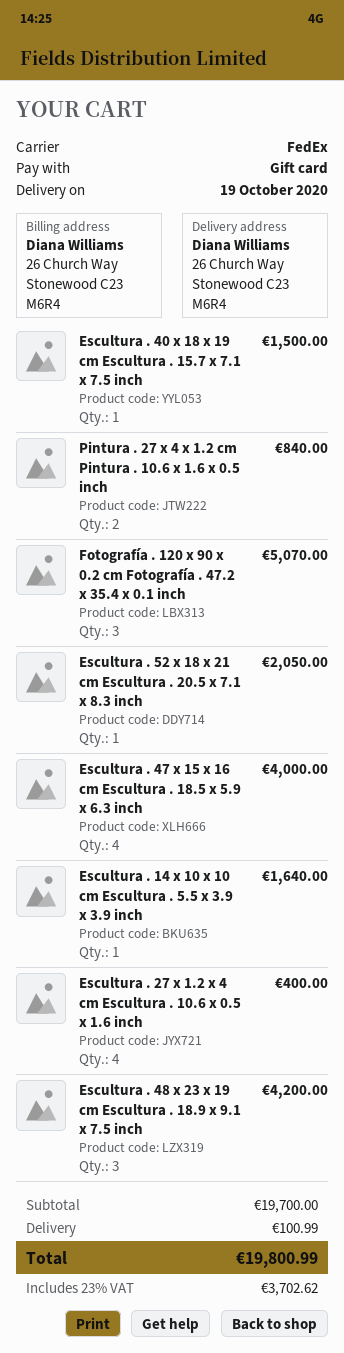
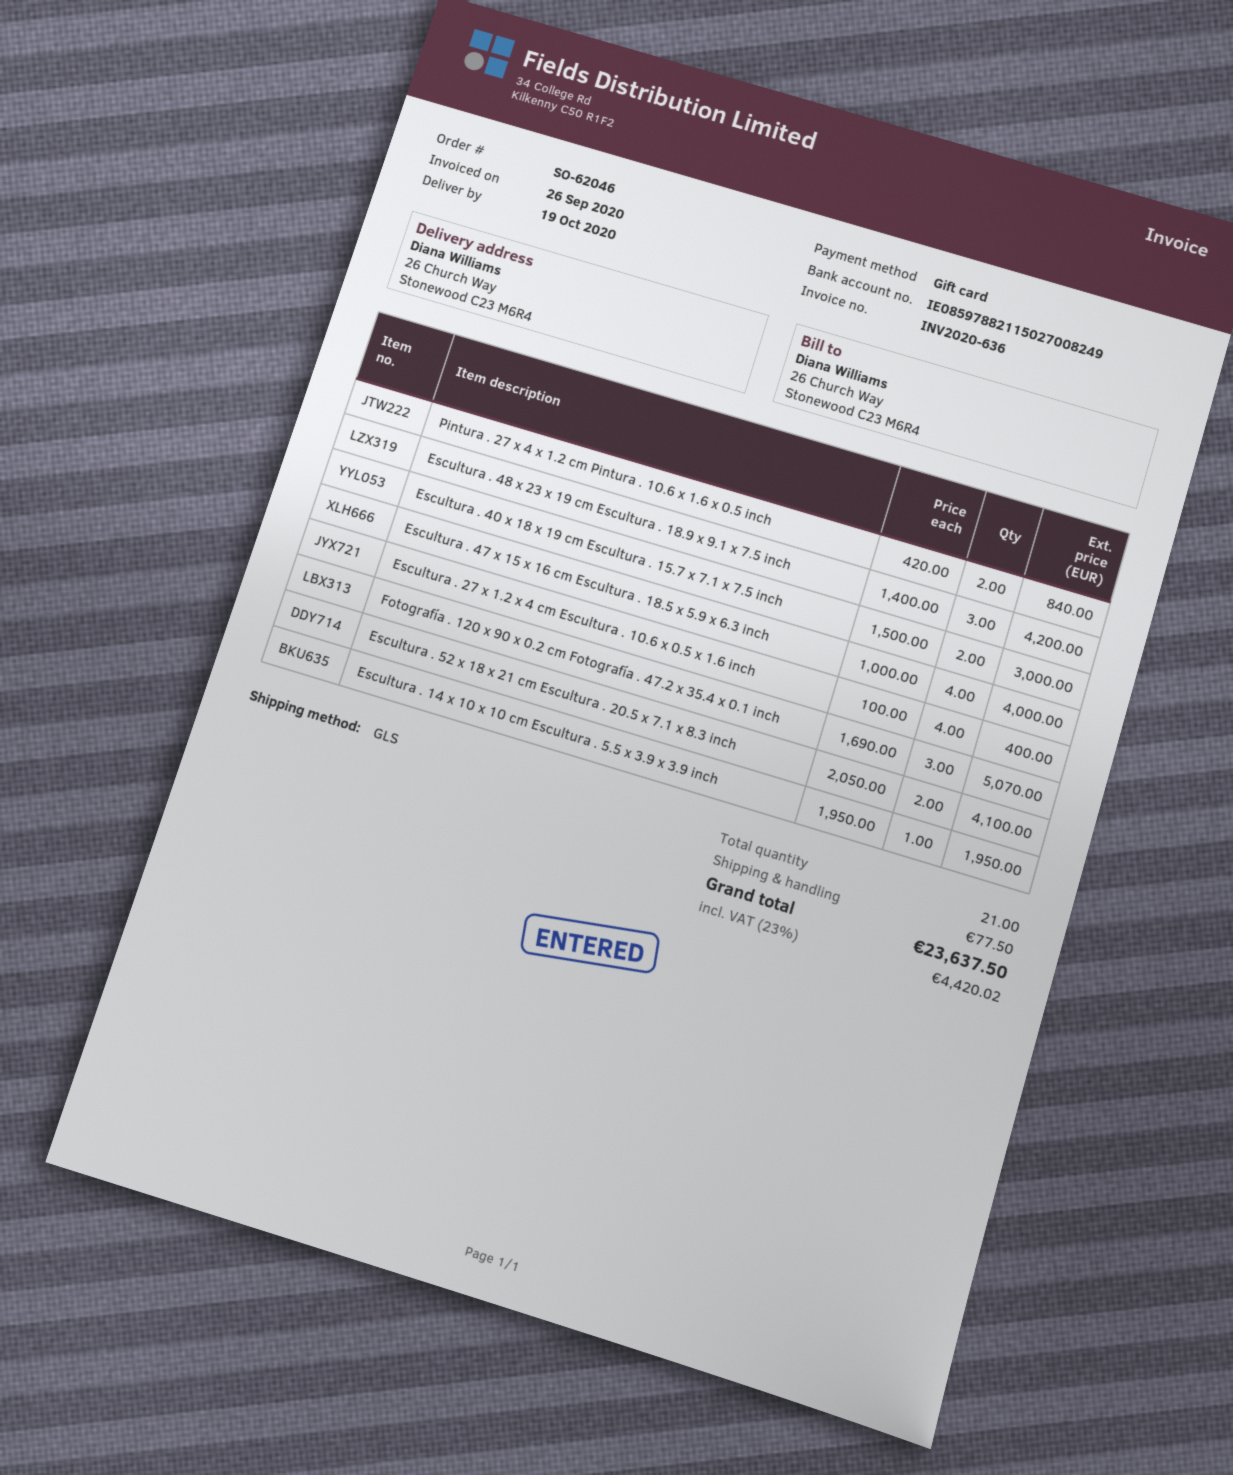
shipping method: FedEx -> GLS
Escultura . 40 x 18 x 19 cm Escultura . 15.7 x 7.1 x 7.5 inch: 1 for 1500.00 -> 2 for 3000.00
Escultura . 52 x 18 x 21 cm Escultura . 20.5 x 7.1 x 8.3 inch: 1 for 2050.00 -> 2 for 4100.00
Escultura . 14 x 10 x 10 cm Escultura . 5.5 x 3.9 x 3.9 inch: 1 for 1640.00 -> 1 for 1950.00
shipping: 100.99 -> 77.50
tax: 23% = 3702.62 -> 23% = 4420.02
total: 19800.99 -> 23637.50

